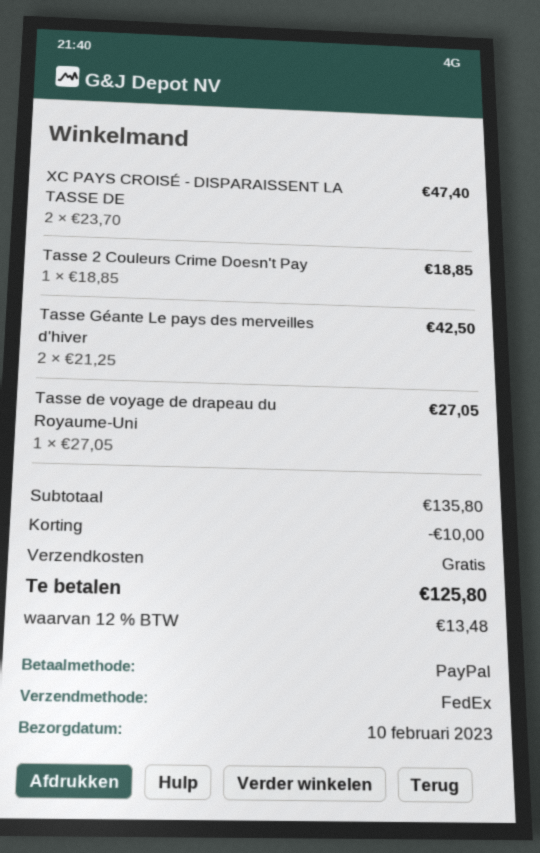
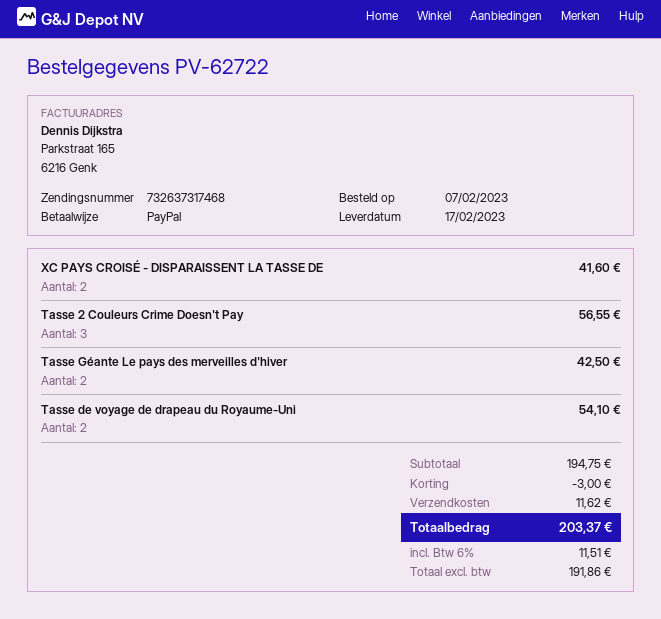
delivery date: 2023-02-10 -> 2023-02-17
XC PAYS CROISÉ - DISPARAISSENT LA TASSE DE: 2 for 47.40 -> 2 for 41.60
Tasse 2 Couleurs Crime Doesn't Pay: 1 for 18.85 -> 3 for 56.55
Tasse de voyage de drapeau du Royaume-Uni: 1 for 27.05 -> 2 for 54.10
subtotal: 135.80 -> 194.75
discount: 10.00 -> 3.00
shipping: 0.00 -> 11.62
tax: 12% = 13.48 -> 6% = 11.51
total: 125.80 -> 203.37

